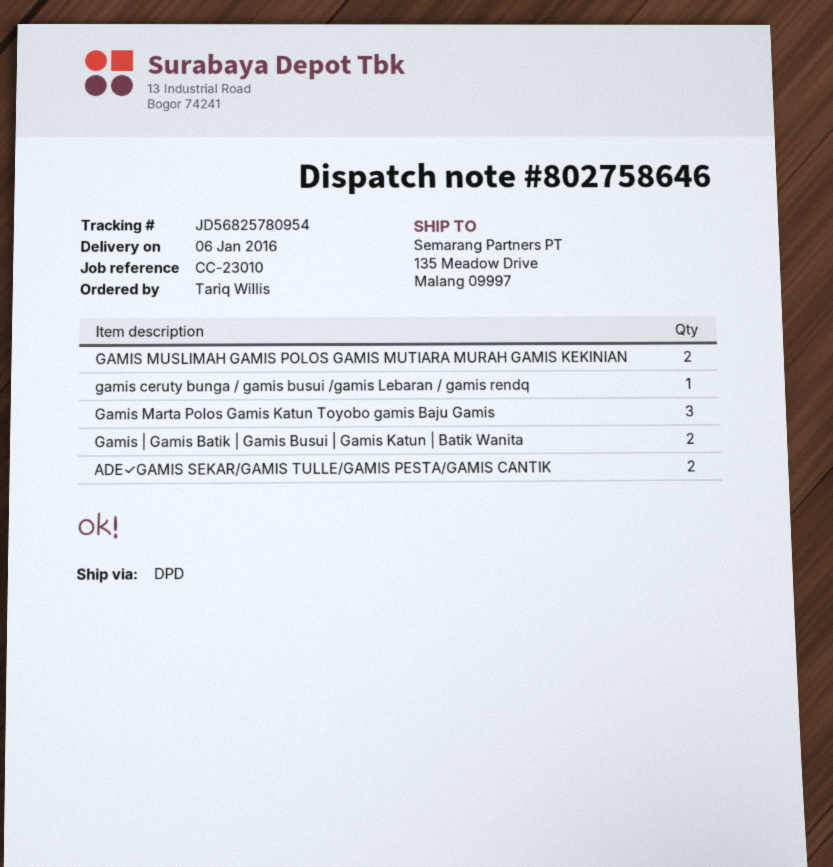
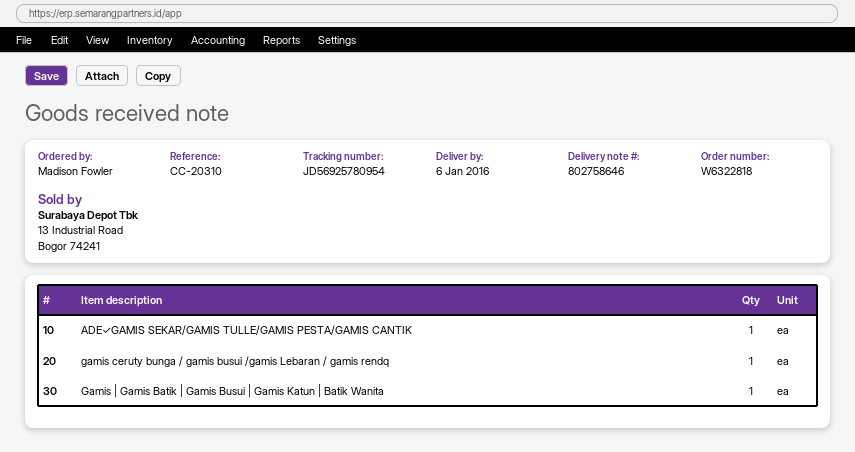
reference: CC-23010 -> CC-20310
ordered by: Tariq Willis -> Madison Fowler
tracking number: JD56825780954 -> JD56925780954
GAMIS MUSLIMAH GAMIS POLOS GAMIS MUTIARA MURAH GAMIS KEKINIAN: 2 -> none
Gamis Marta Polos Gamis Katun Toyobo gamis Baju Gamis: 3 -> none
Gamis | Gamis Batik | Gamis Busui | Gamis Katun | Batik Wanita: 2 -> 1
ADE✓GAMIS SEKAR/GAMIS TULLE/GAMIS PESTA/GAMIS CANTIK: 2 -> 1

